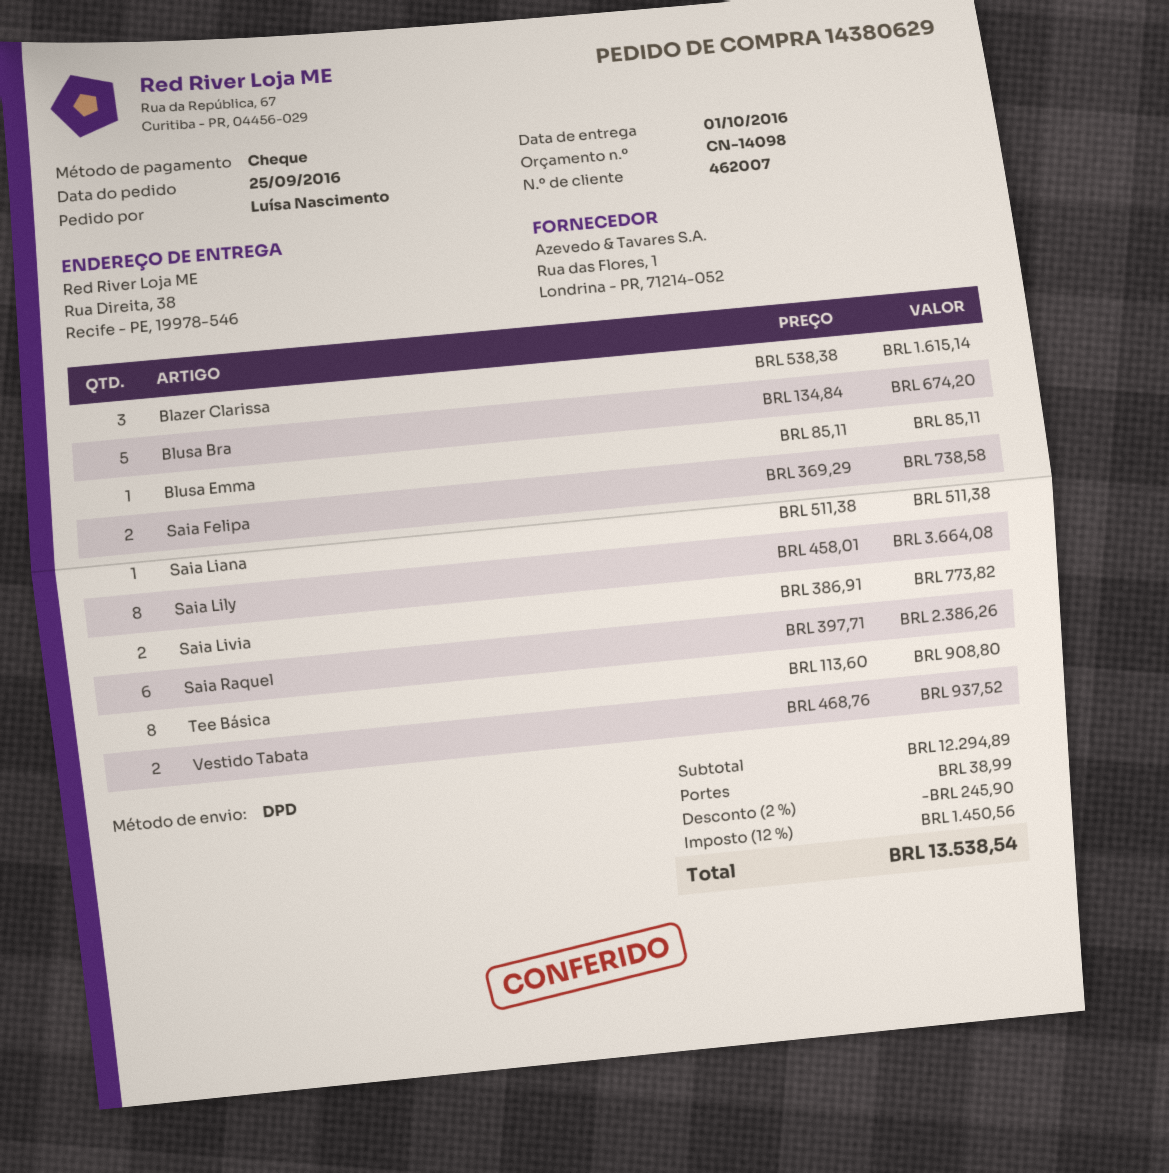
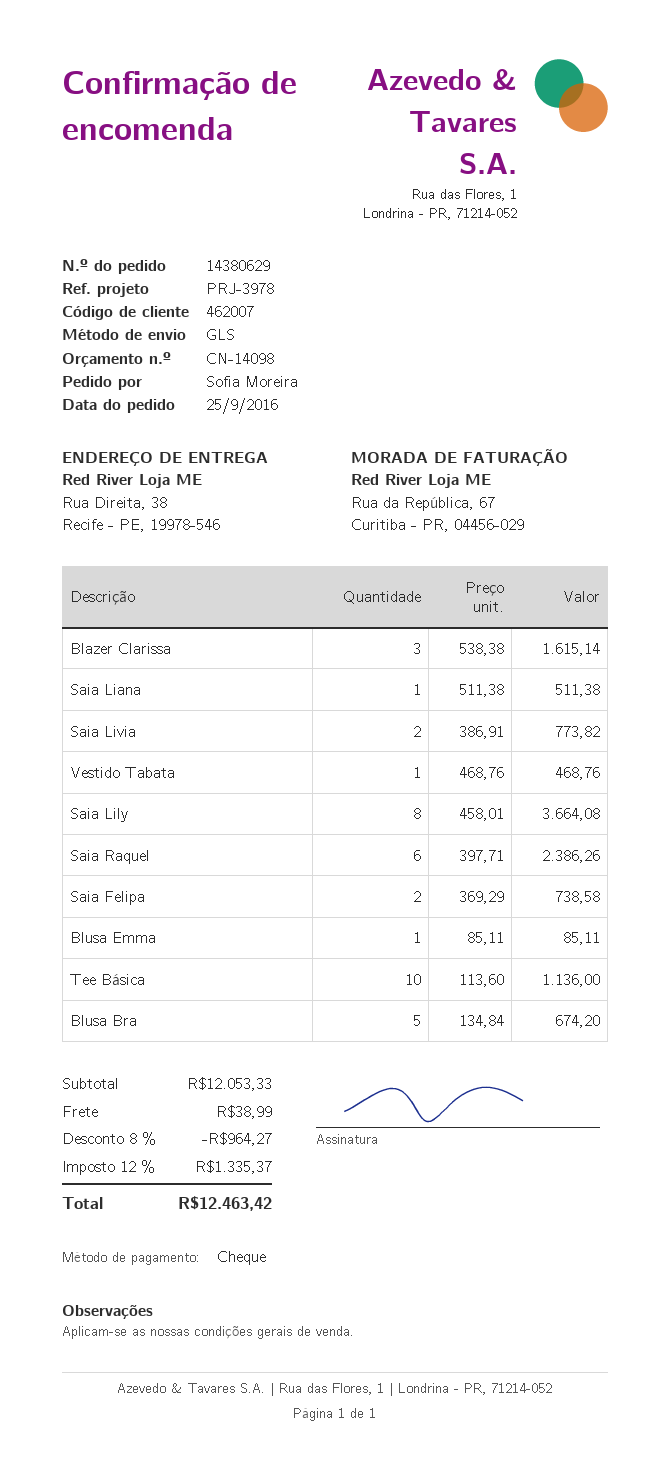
ordered by: Luísa Nascimento -> Sofia Moreira
shipping method: DPD -> GLS
Tee Básica: 8 x 113.60 = 908.80 -> 10 x 113.60 = 1136.00
Vestido Tabata: 2 x 468.76 = 937.52 -> 1 x 468.76 = 468.76
subtotal: 12294.89 -> 12053.33
discount: 2% = 245.90 -> 8% = 964.27
tax: 12% = 1450.56 -> 12% = 1335.37
total: 13538.54 -> 12463.42

